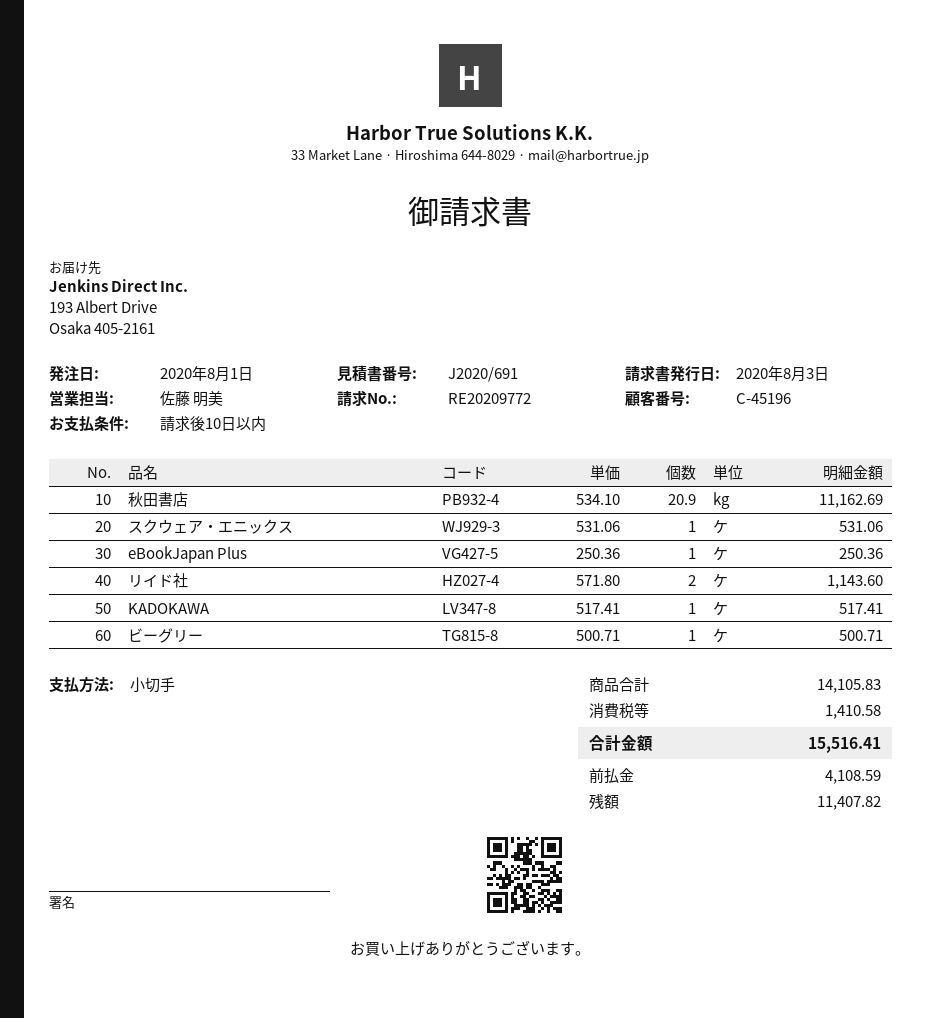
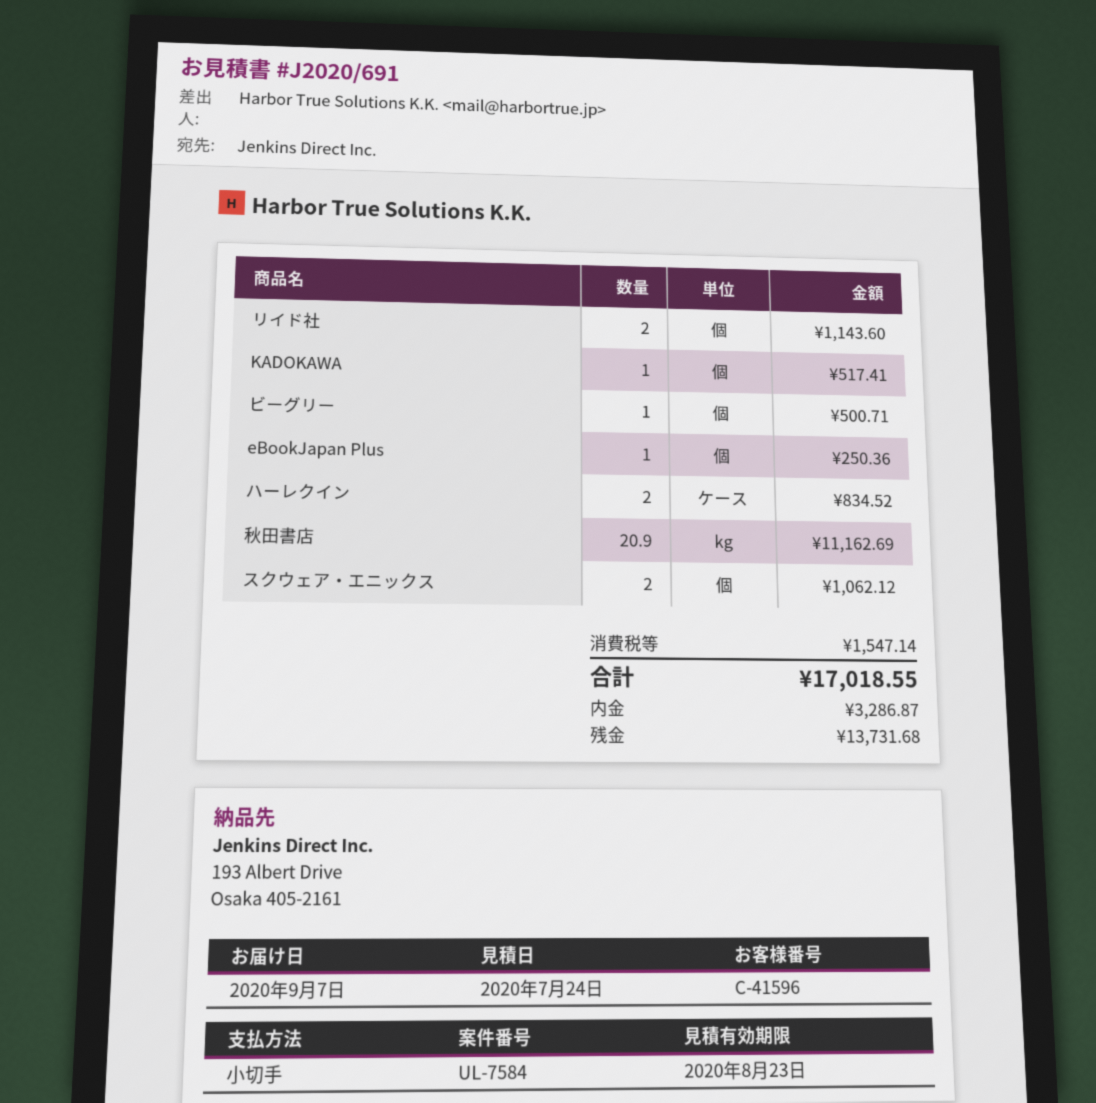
customer number: C-45196 -> C-41596
スクウェア・エニックス: 1 for 531.06 -> 2 for 1062.12
ハーレクイン: none -> 2 for 834.52
tax: 1410.58 -> 1547.14
total: 15516.41 -> 17018.55
deposit: 4108.59 -> 3286.87
balance: 11407.82 -> 13731.68

